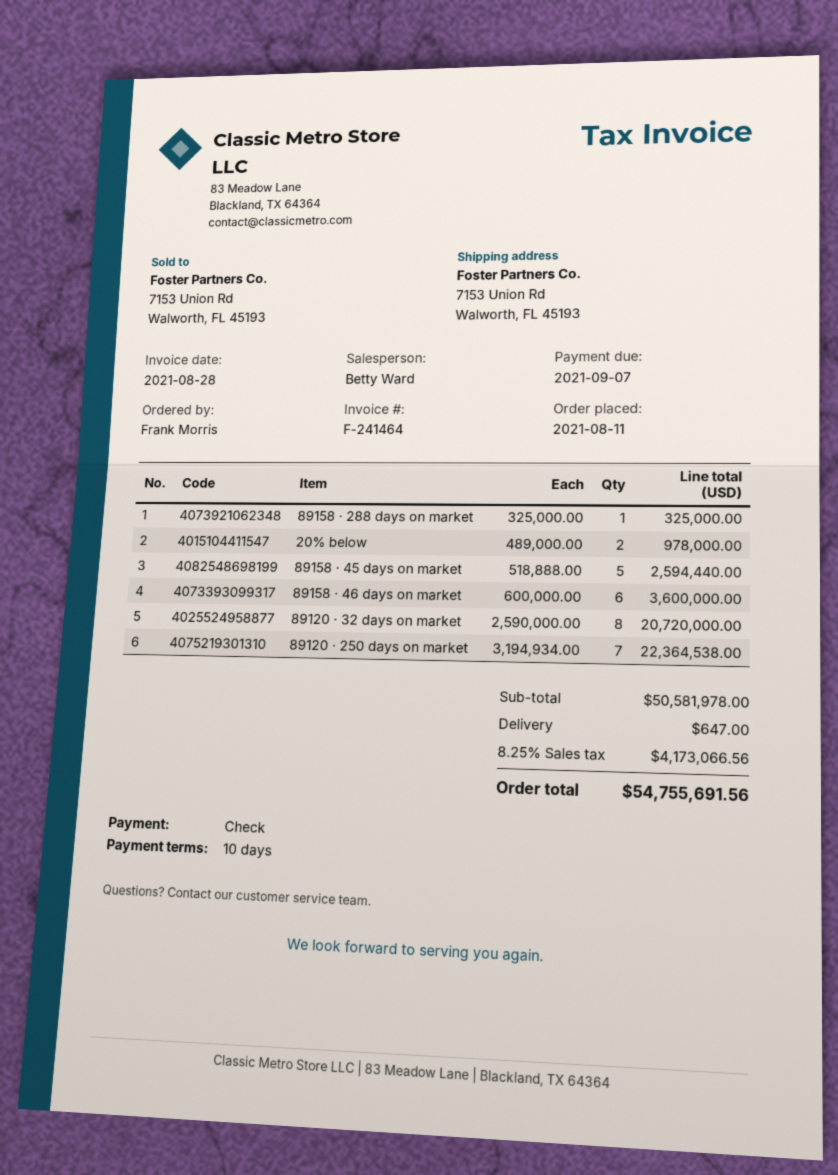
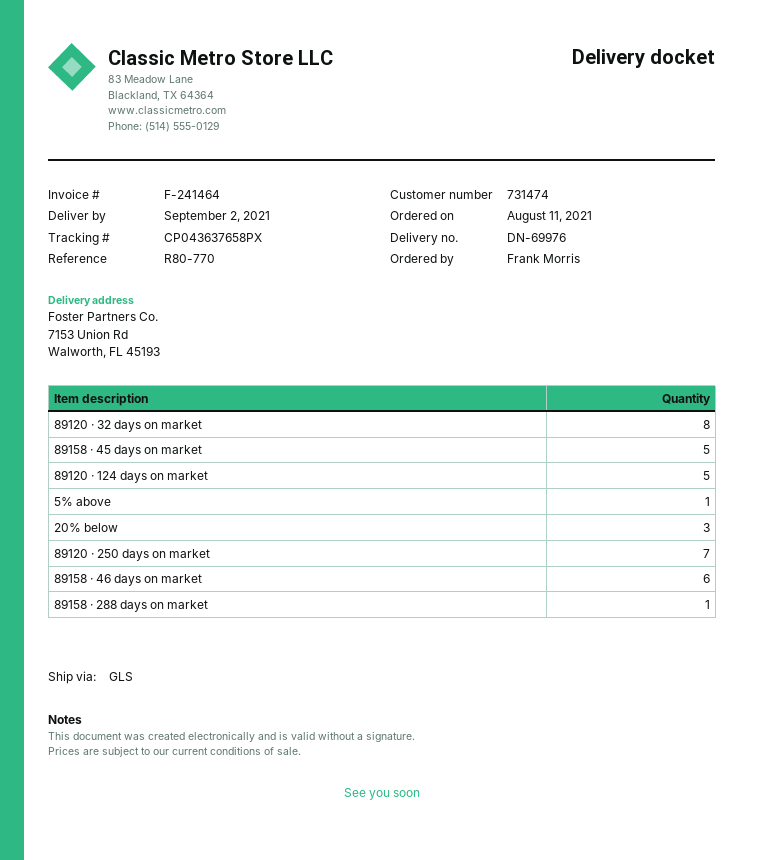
20% below: 2 -> 3
89120 · 124 days on market: none -> 5
5% above: none -> 1

